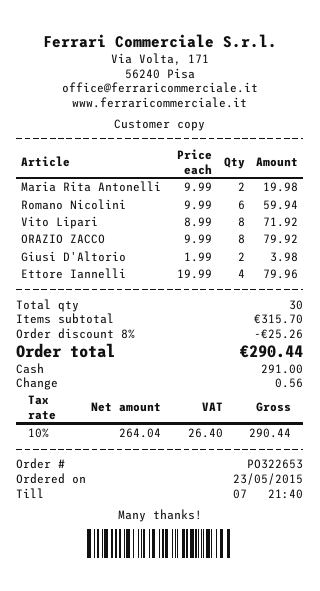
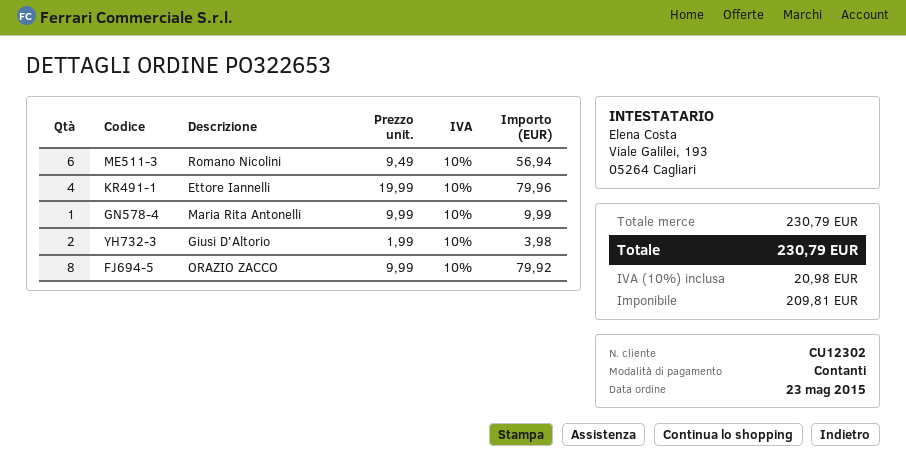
Maria Rita Antonelli: 2 x 9.99 = 19.98 -> 1 x 9.99 = 9.99
Romano Nicolini: 6 x 9.99 = 59.94 -> 6 x 9.49 = 56.94
Vito Lipari: 8 x 8.99 = 71.92 -> none
subtotal: 315.70 -> 230.79
discount: 8% = 25.26 -> none
net: 264.04 -> 209.81
tax: 10% = 26.40 -> 10% = 20.98
total: 290.44 -> 230.79

